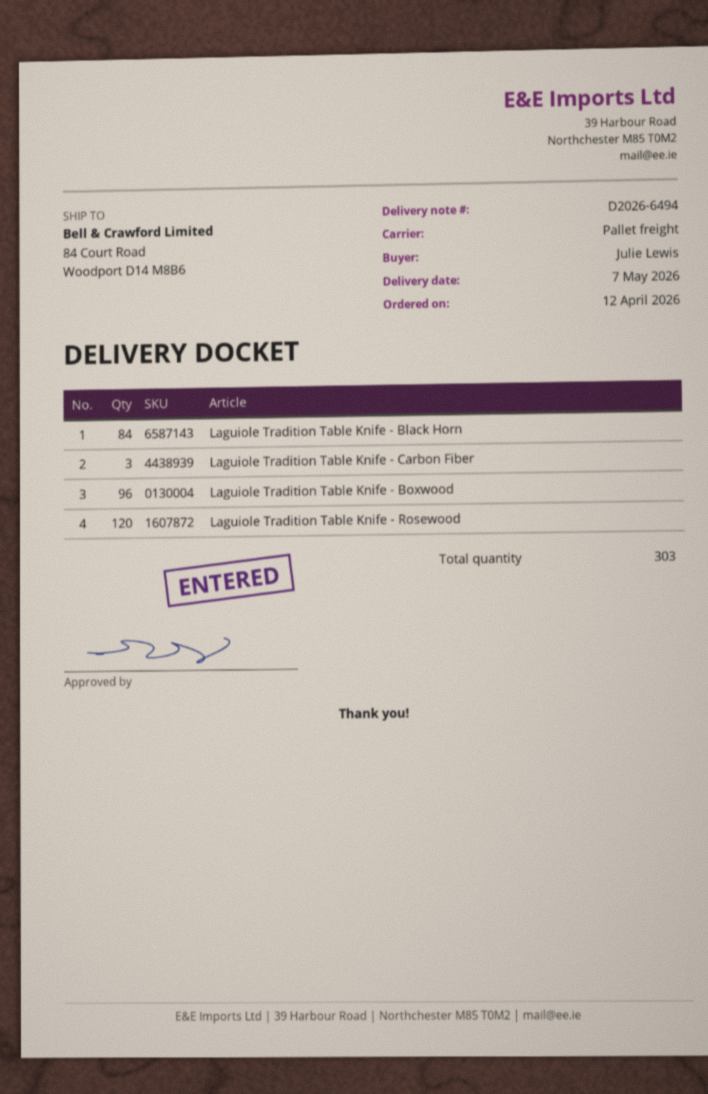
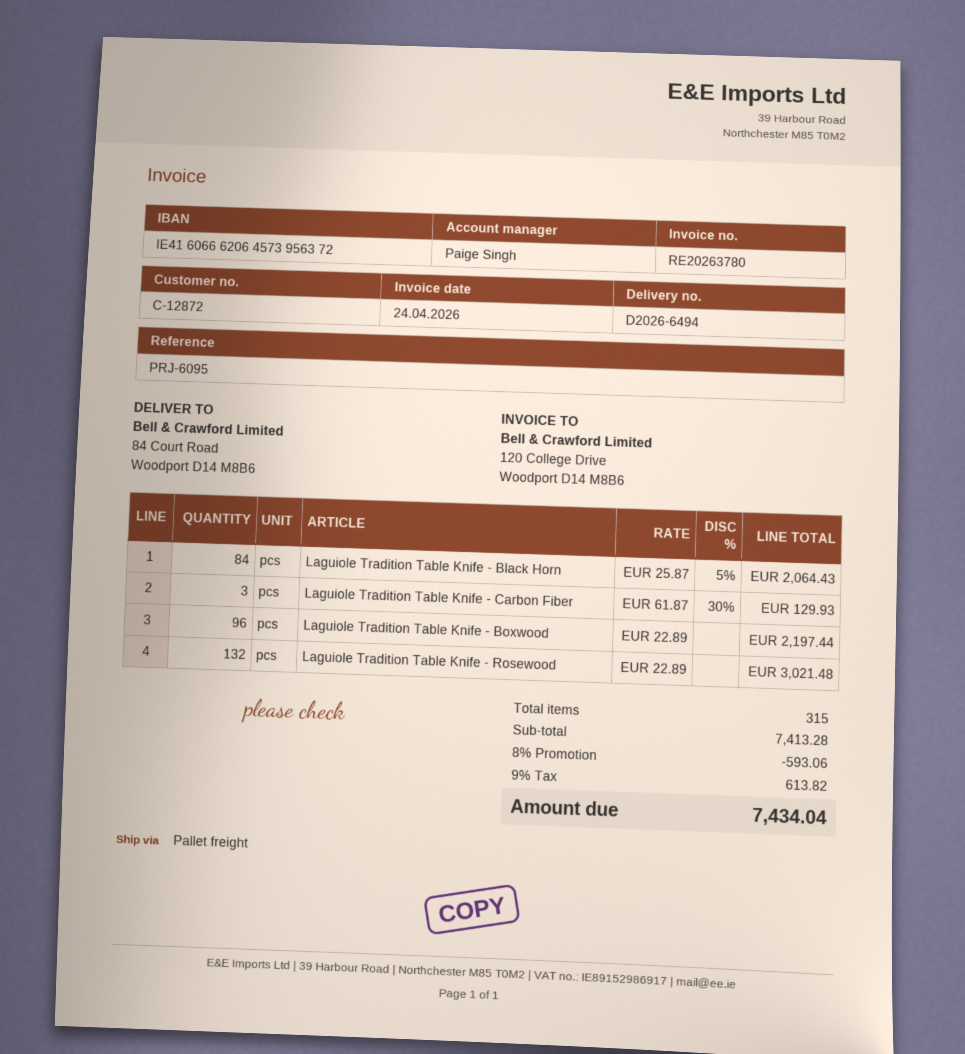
Laguiole Tradition Table Knife - Rosewood: 120 -> 132
total quantity: 303 -> 315

